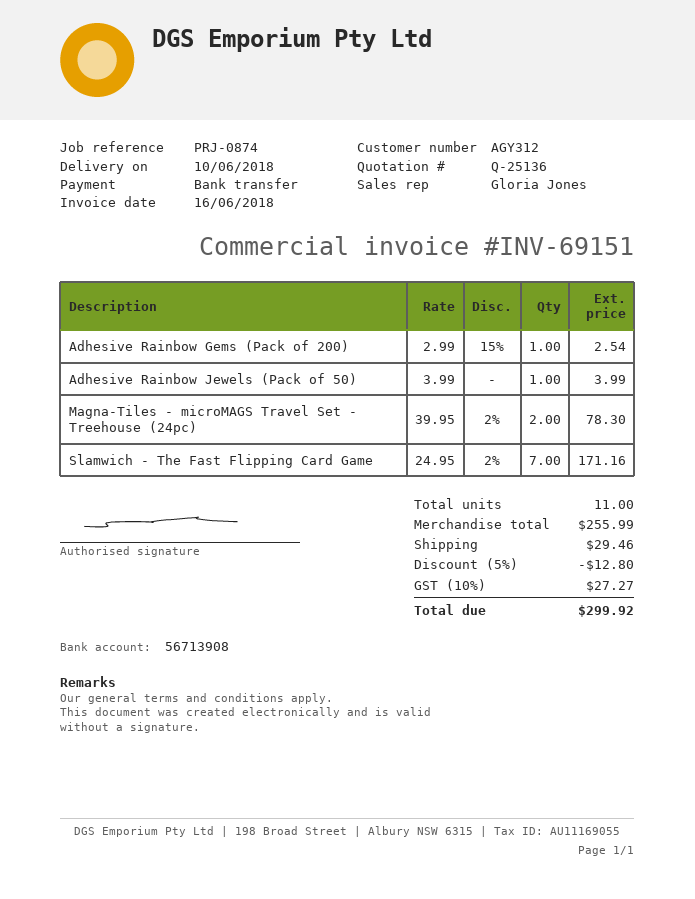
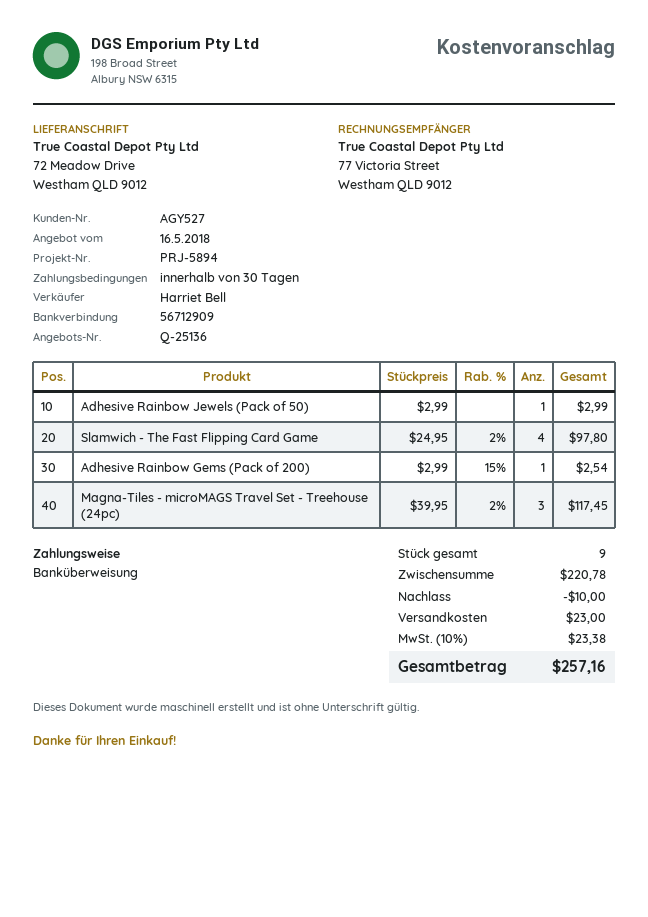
customer number: AGY312 -> AGY527
reference: PRJ-0874 -> PRJ-5894
sales rep: Gloria Jones -> Harriet Bell
bank account: 56713908 -> 56712909
Adhesive Rainbow Jewels (Pack of 50): 1 x 3.99 = 3.99 -> 1 x 2.99 = 2.99
Magna-Tiles - microMAGS Travel Set - Treehouse (24pc): 2 x 39.95 - 2% = 78.30 -> 3 x 39.95 - 2% = 117.45
Slamwich - The Fast Flipping Card Game: 7 x 24.95 - 2% = 171.16 -> 4 x 24.95 - 2% = 97.80
total quantity: 11 -> 9
subtotal: 255.99 -> 220.78
discount: 12.80 -> 10.00
shipping: 29.46 -> 23.00
tax: 10% = 27.27 -> 10% = 23.38
total: 299.92 -> 257.16

